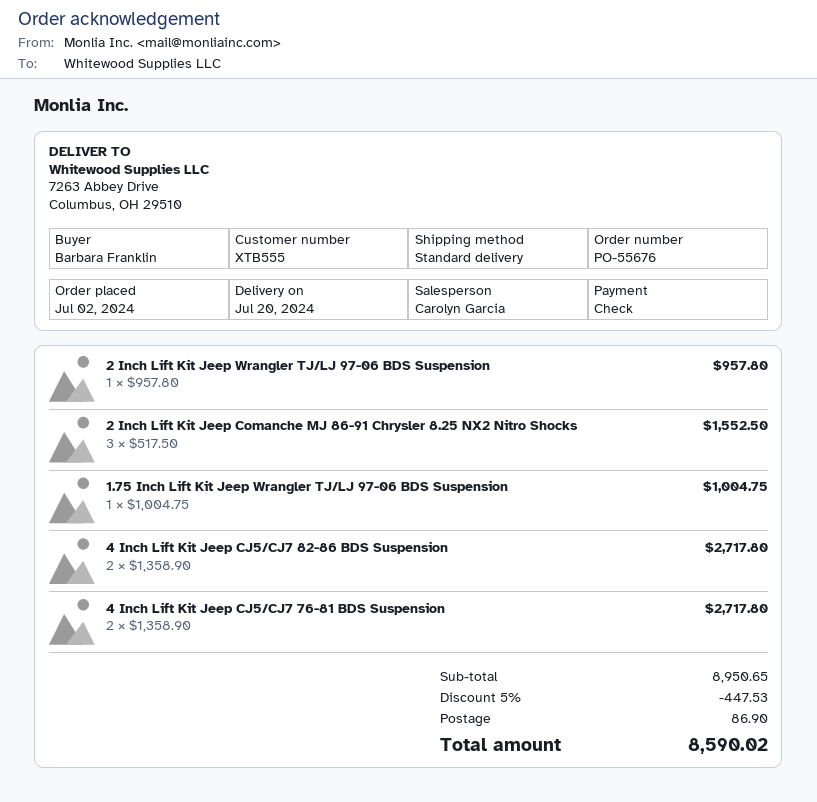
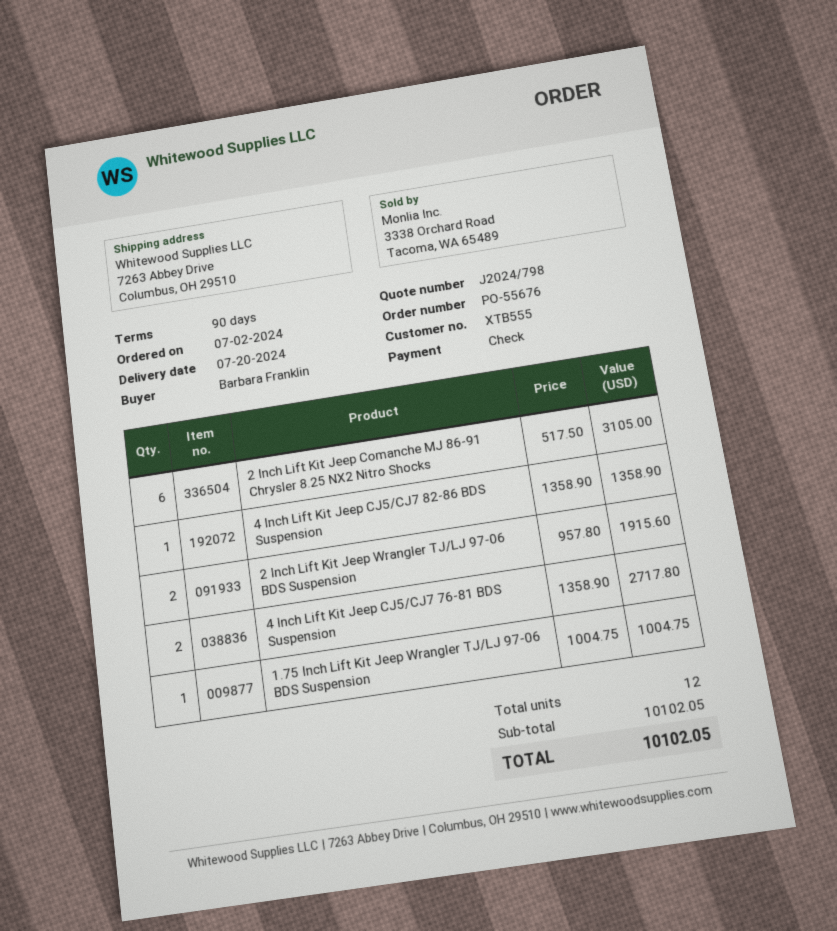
2 Inch Lift Kit Jeep Wrangler TJ/LJ 97-06 BDS Suspension: 1 x 957.80 = 957.80 -> 2 x 957.80 = 1915.60
2 Inch Lift Kit Jeep Comanche MJ 86-91 Chrysler 8.25 NX2 Nitro Shocks: 3 x 517.50 = 1552.50 -> 6 x 517.50 = 3105.00
4 Inch Lift Kit Jeep CJ5/CJ7 82-86 BDS Suspension: 2 x 1358.90 = 2717.80 -> 1 x 1358.90 = 1358.90
subtotal: 8950.65 -> 10102.05
discount: 5% = 447.53 -> none
shipping: 86.90 -> none
total: 8590.02 -> 10102.05

